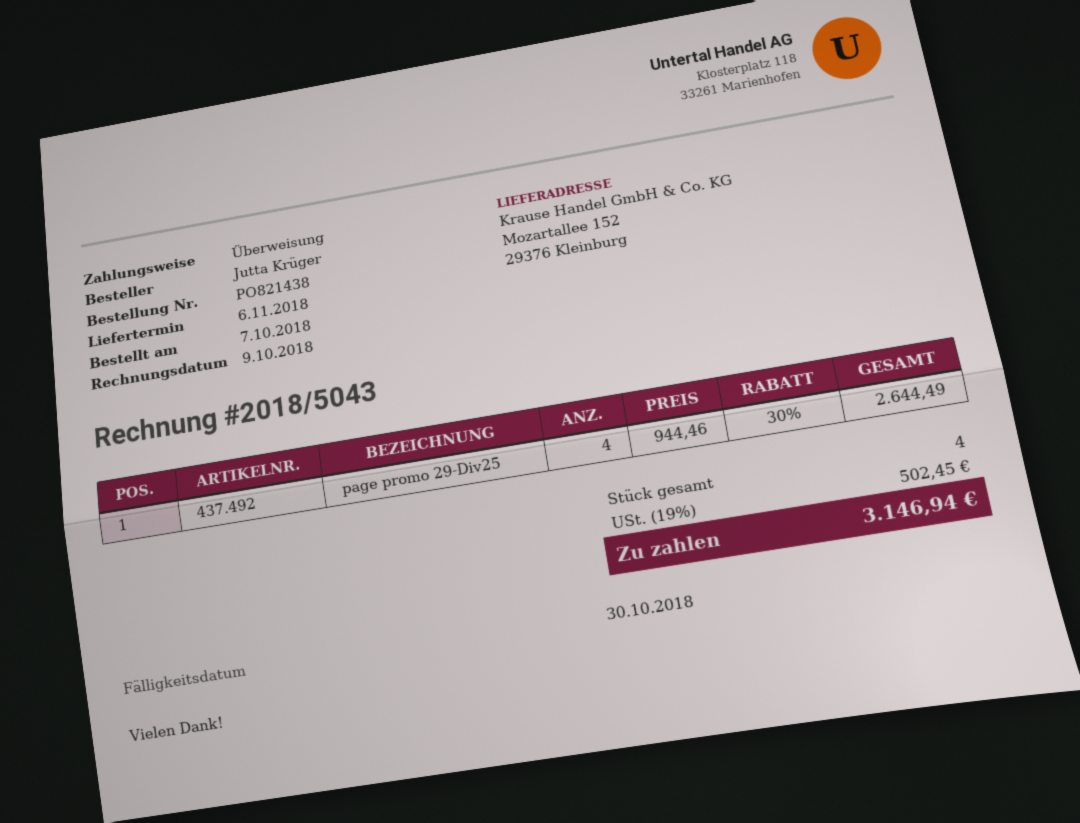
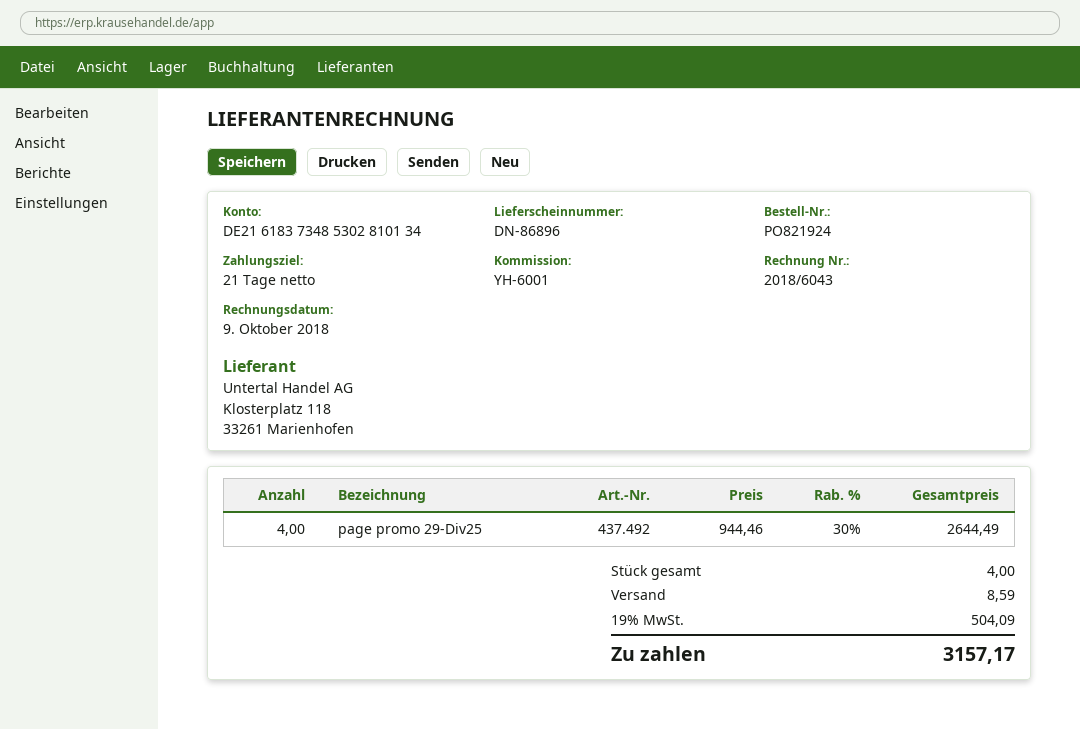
order number: PO821438 -> PO821924
invoice number: 2018/5043 -> 2018/6043
shipping: none -> 8.59
tax: 19% = 502.45 -> 19% = 504.09
total: 3146.94 -> 3157.17

